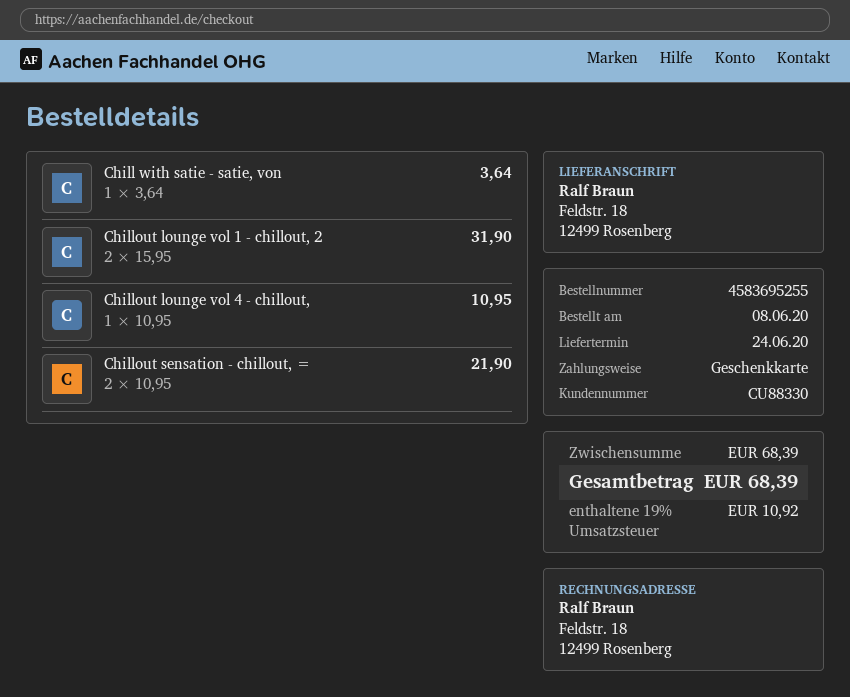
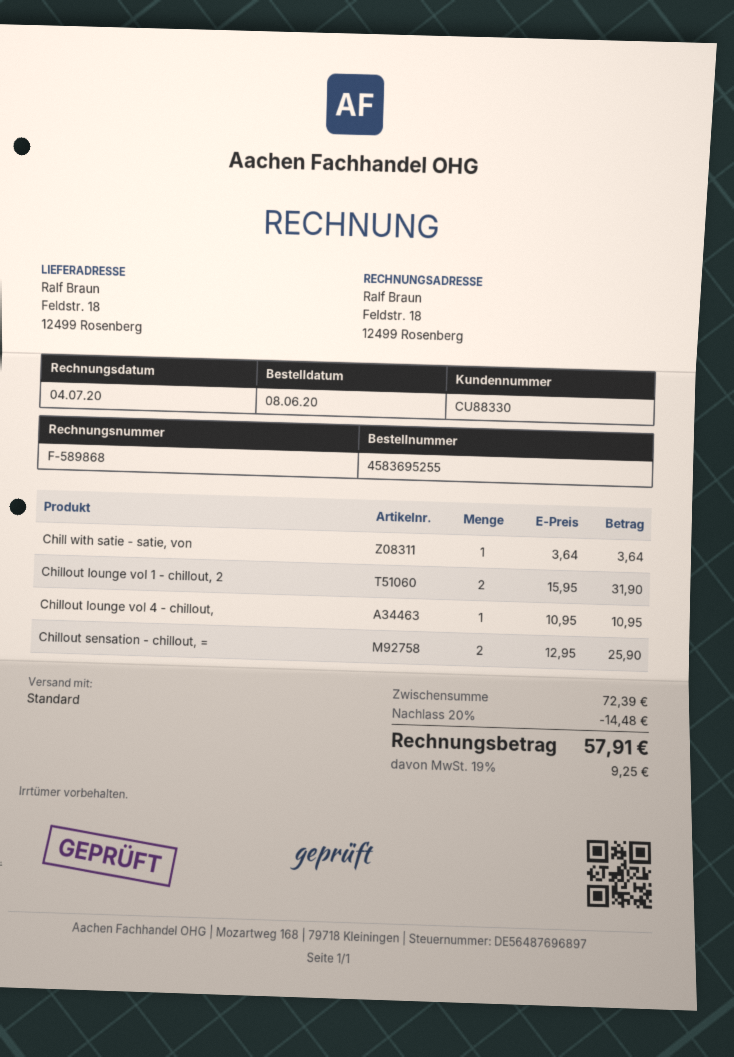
Chillout sensation - chillout, =: 2 x 10.95 = 21.90 -> 2 x 12.95 = 25.90
subtotal: 68.39 -> 72.39
discount: none -> 20% = 14.48
tax: 19% = 10.92 -> 19% = 9.25
total: 68.39 -> 57.91

